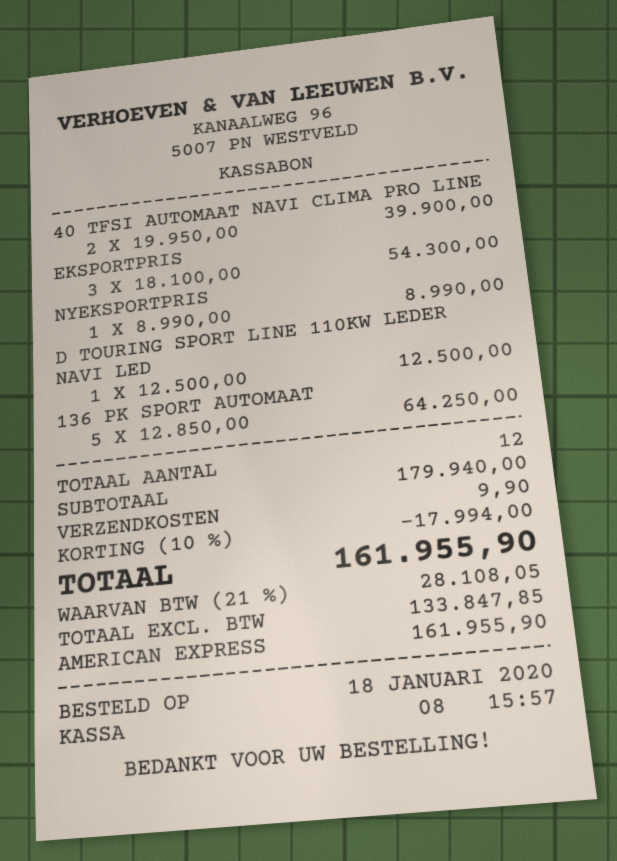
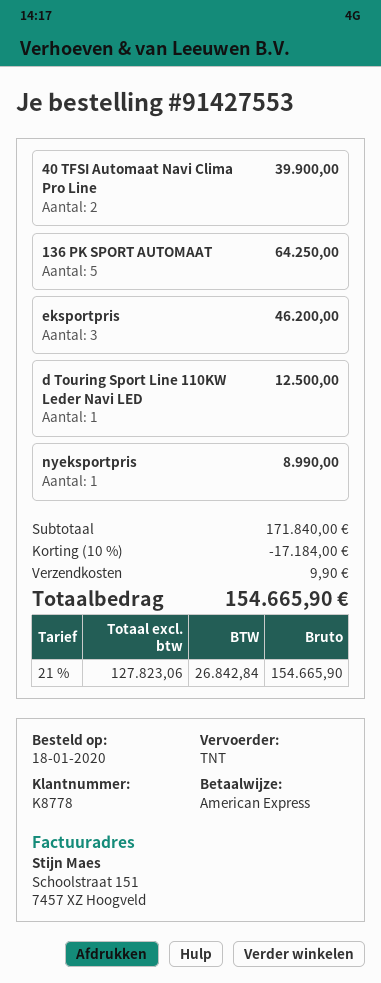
EKSPORTPRIS: 3 for 54300.00 -> 3 for 46200.00
subtotal: 179940.00 -> 171840.00
discount: 10% = 17994.00 -> 10% = 17184.00
net: 133847.85 -> 127823.06
tax: 21% = 28108.05 -> 21% = 26842.84
total: 161955.90 -> 154665.90

